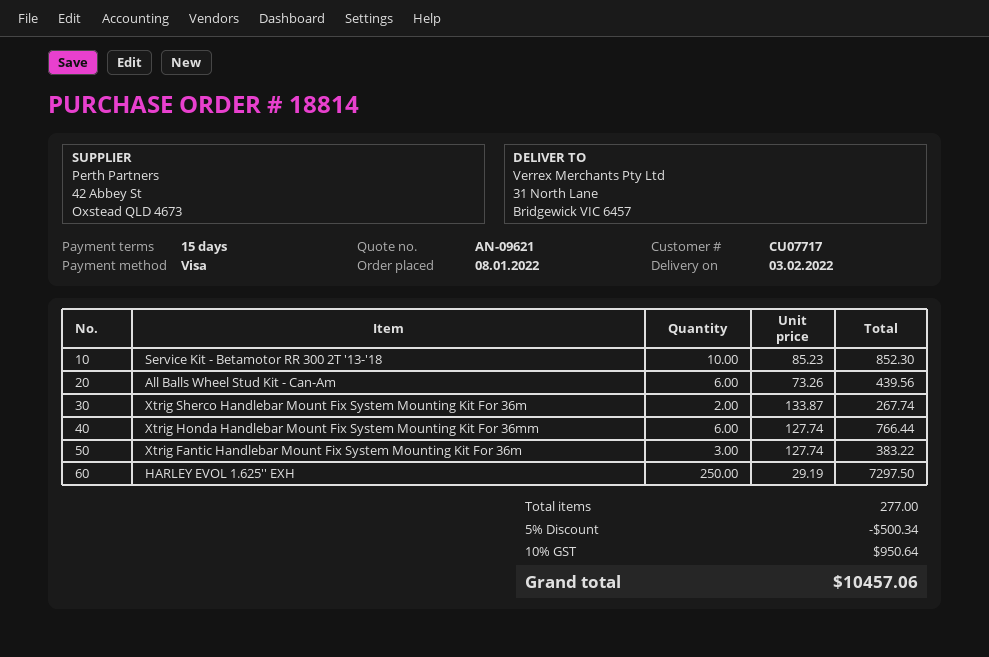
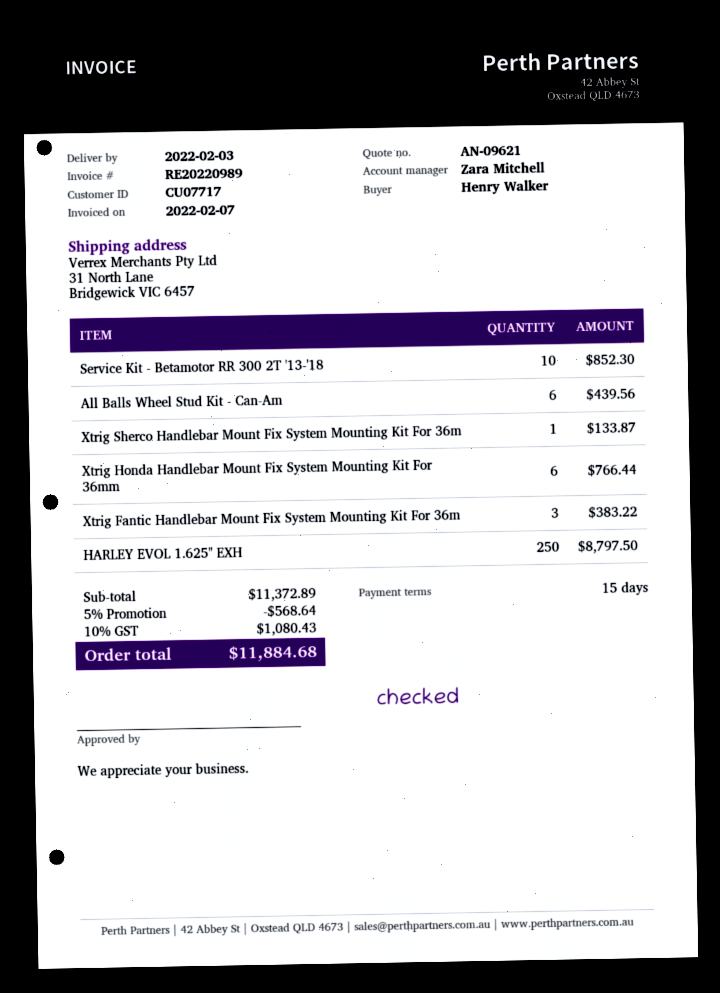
Xtrig Sherco Handlebar Mount Fix System Mounting Kit For 36m: 2 for 267.74 -> 1 for 133.87
HARLEY EVOL 1.625'' EXH: 250 for 7297.50 -> 250 for 8797.50
discount: 5% = 500.34 -> 5% = 568.64
tax: 10% = 950.64 -> 10% = 1080.43
total: 10457.06 -> 11884.68

